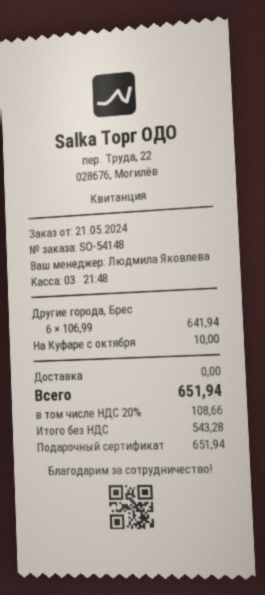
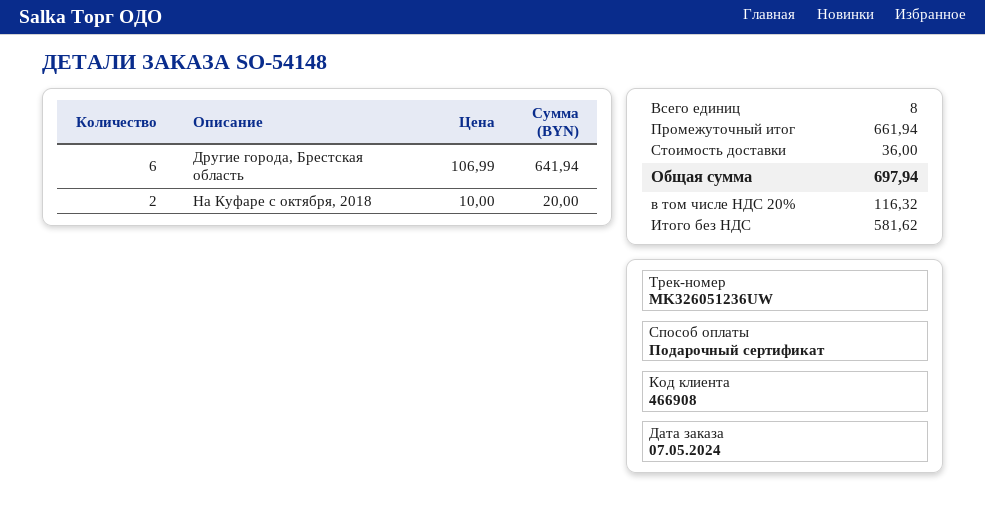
order date: 2024-05-21 -> 2024-05-07
На Куфаре с октября: 1 x 10.00 = 10.00 -> 2 x 10.00 = 20.00
shipping: 0.00 -> 36.00
net: 543.28 -> 581.62
tax: 20% = 108.66 -> 20% = 116.32
total: 651.94 -> 697.94

